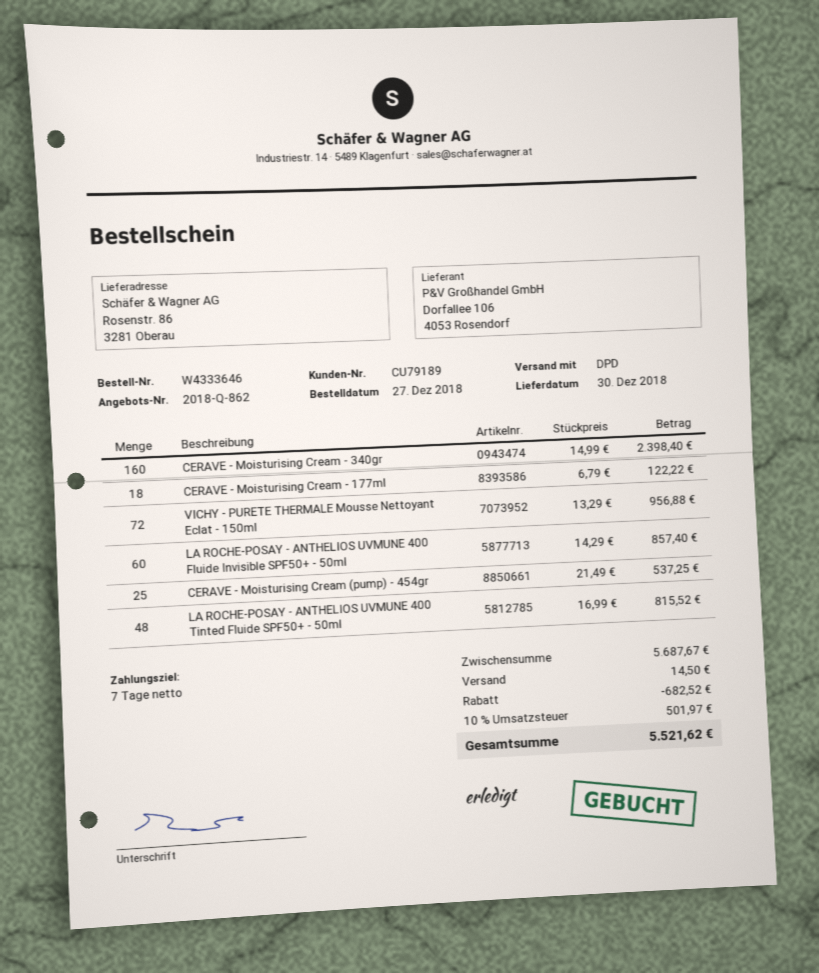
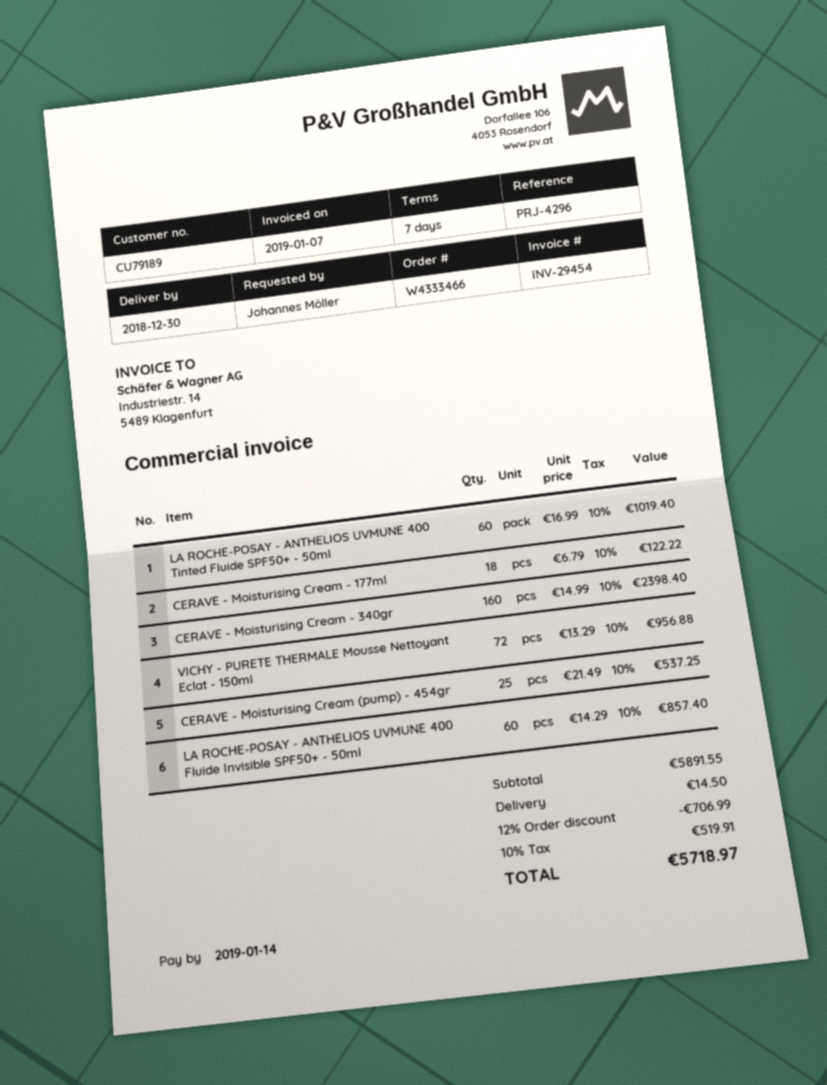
order number: W4333646 -> W4333466
LA ROCHE-POSAY - ANTHELIOS UVMUNE 400 Tinted Fluide SPF50+ - 50ml: 48 x 16.99 = 815.52 -> 60 x 16.99 = 1019.40
subtotal: 5687.67 -> 5891.55
discount: 682.52 -> 706.99
tax: 10% = 501.97 -> 10% = 519.91
total: 5521.62 -> 5718.97

